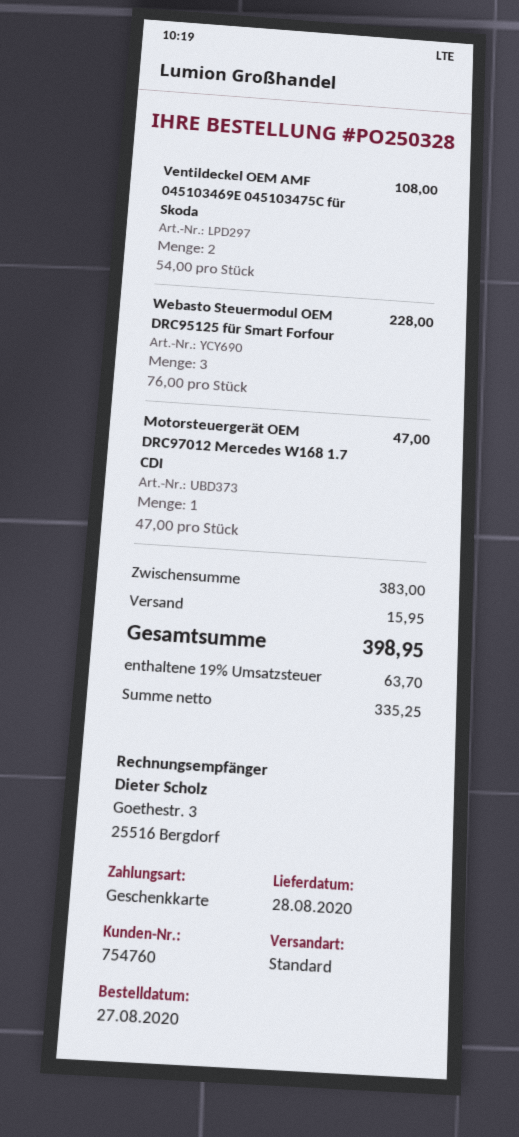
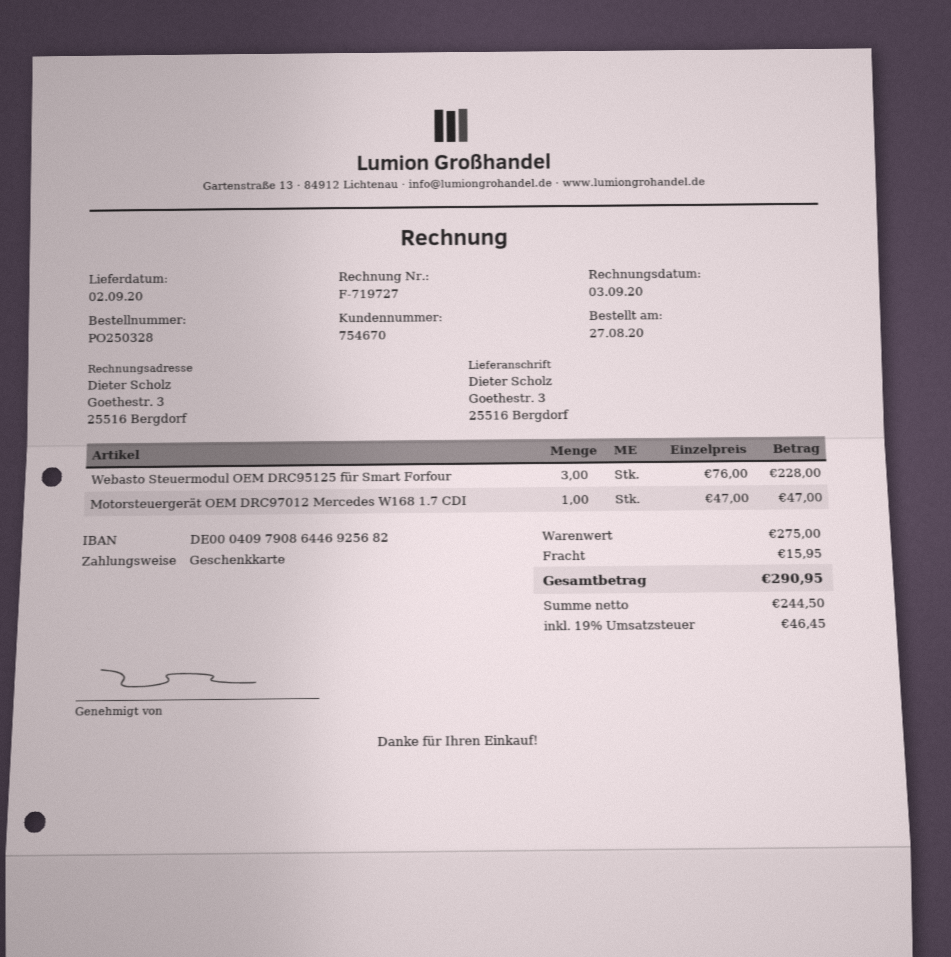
delivery date: 2020-08-28 -> 2020-09-02
customer number: 754760 -> 754670
Ventildeckel OEM AMF 045103469E 045103475C für Skoda: 2 x 54.00 = 108.00 -> none
subtotal: 383.00 -> 275.00
net: 335.25 -> 244.50
tax: 19% = 63.70 -> 19% = 46.45
total: 398.95 -> 290.95

